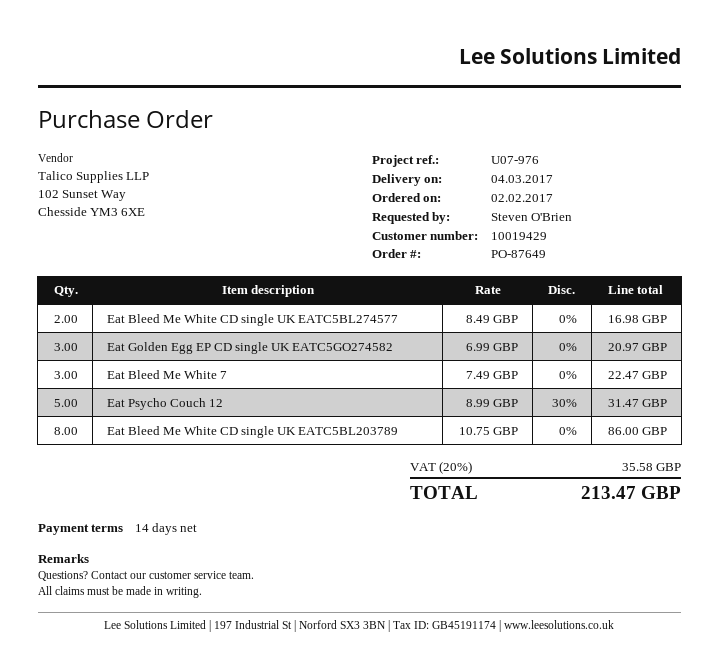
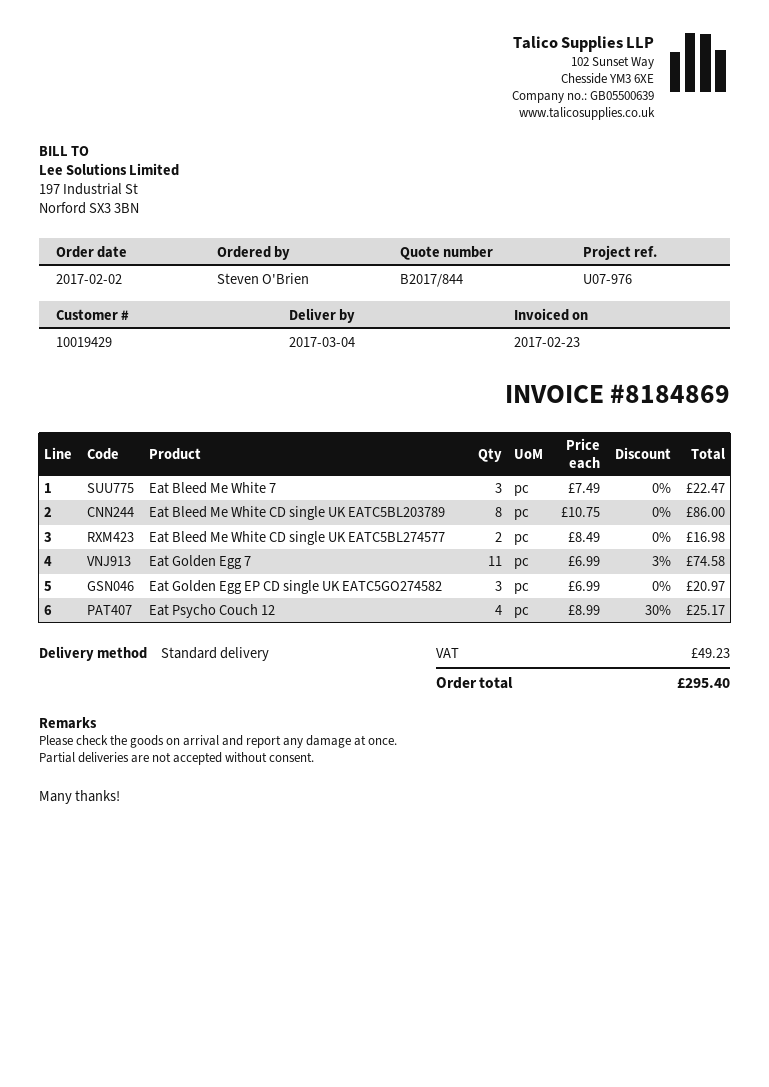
Eat Psycho Couch 12: 5 x 8.99 - 30% = 31.47 -> 4 x 8.99 - 30% = 25.17
Eat Golden Egg 7: none -> 11 x 6.99 - 3% = 74.58
tax: 35.58 -> 49.23
total: 213.47 -> 295.40

